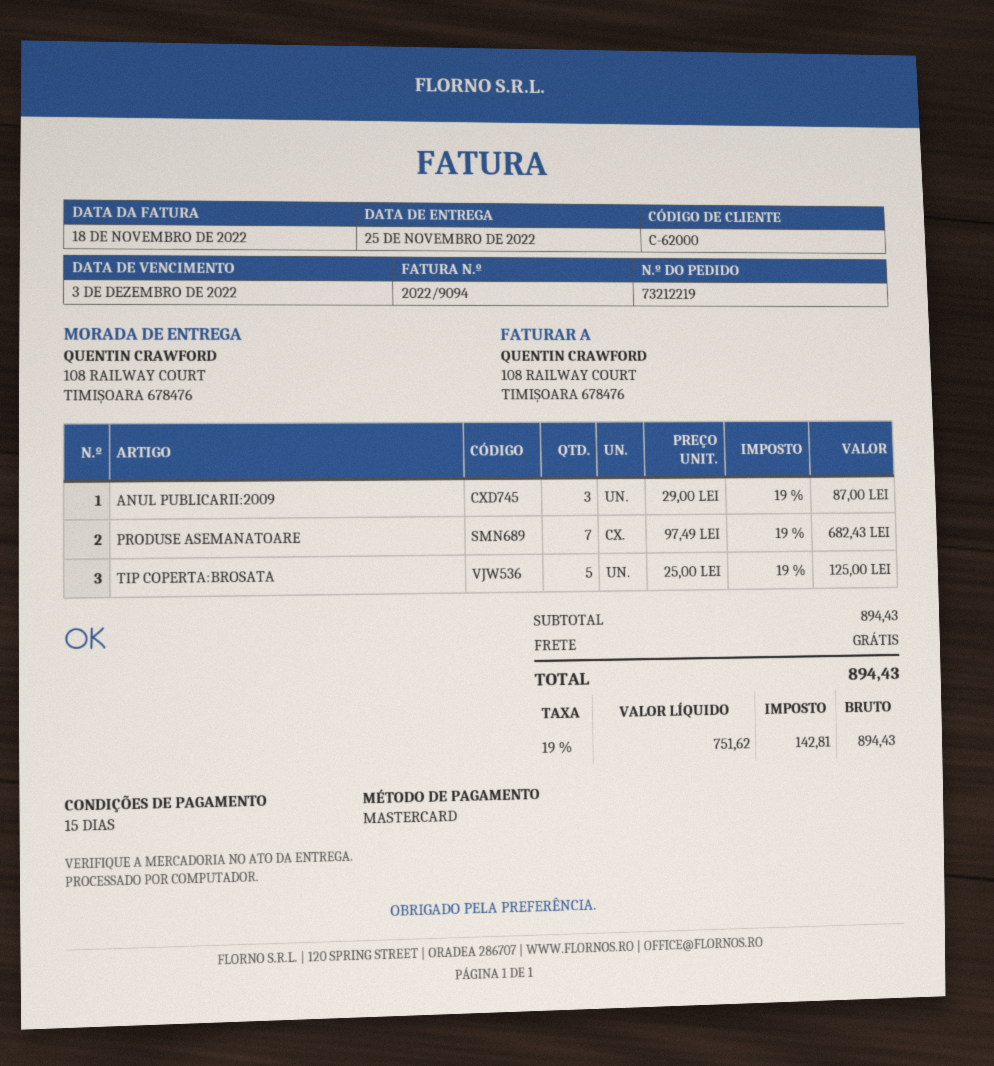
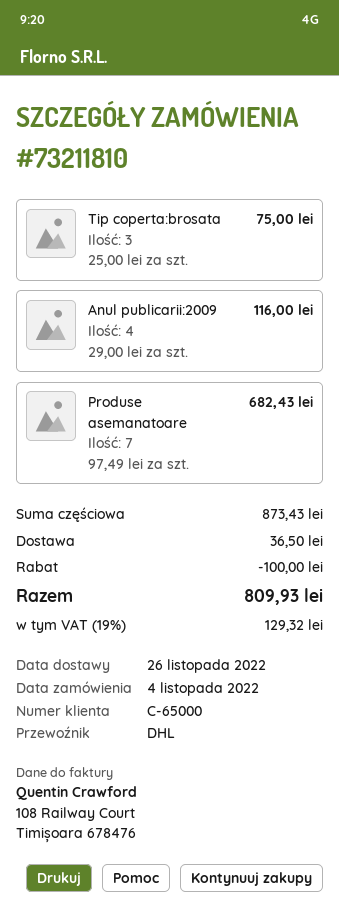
order number: 73212219 -> 73211810
delivery date: 2022-11-25 -> 2022-11-26
customer number: C-62000 -> C-65000
ANUL PUBLICARII:2009: 3 x 29.00 = 87.00 -> 4 x 29.00 = 116.00
TIP COPERTA:BROSATA: 5 x 25.00 = 125.00 -> 3 x 25.00 = 75.00
subtotal: 894.43 -> 873.43
discount: none -> 100.00
shipping: 0.00 -> 36.50
tax: 19% = 142.81 -> 19% = 129.32
total: 894.43 -> 809.93

